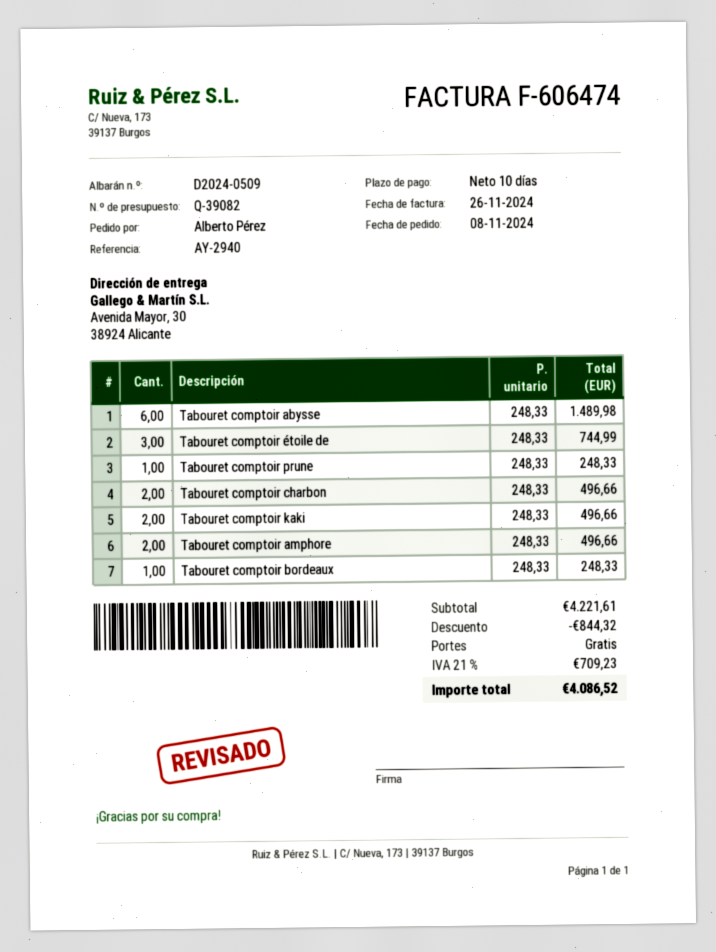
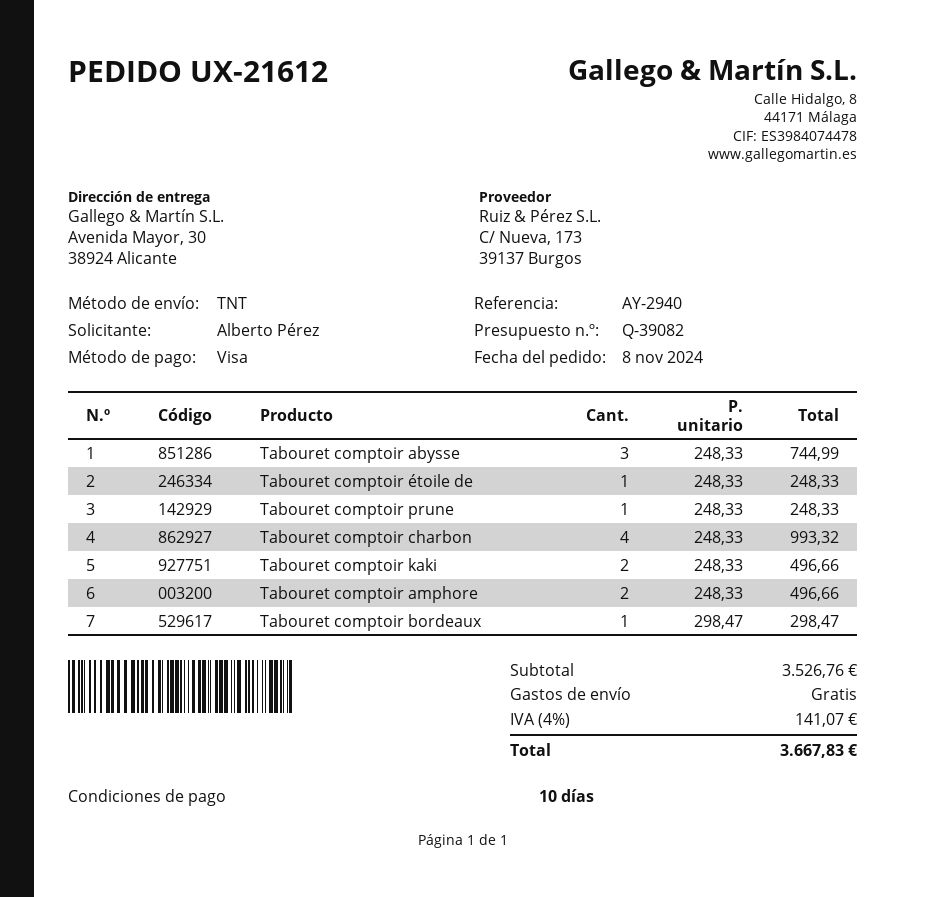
Tabouret comptoir abysse: 6 x 248.33 = 1489.98 -> 3 x 248.33 = 744.99
Tabouret comptoir étoile de: 3 x 248.33 = 744.99 -> 1 x 248.33 = 248.33
Tabouret comptoir charbon: 2 x 248.33 = 496.66 -> 4 x 248.33 = 993.32
Tabouret comptoir bordeaux: 1 x 248.33 = 248.33 -> 1 x 298.47 = 298.47
subtotal: 4221.61 -> 3526.76
discount: 844.32 -> none
tax: 21% = 709.23 -> 4% = 141.07
total: 4086.52 -> 3667.83

